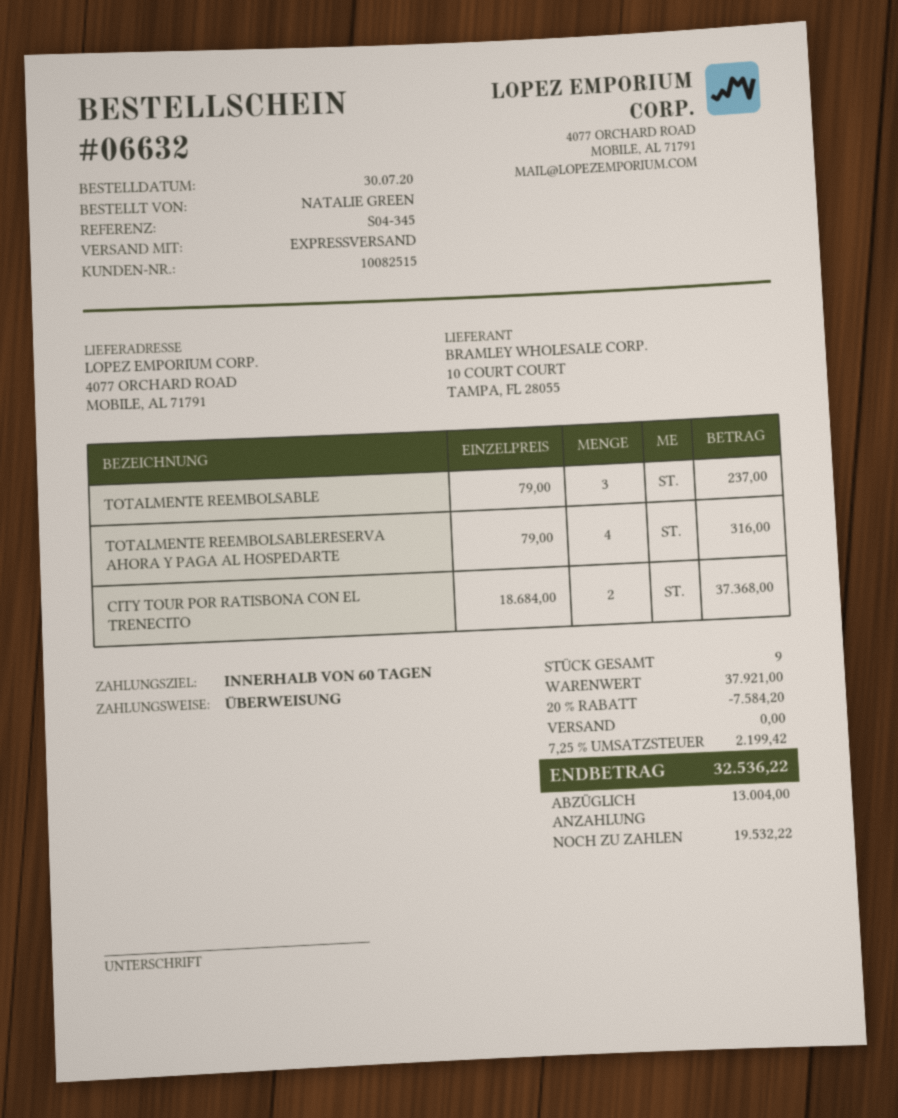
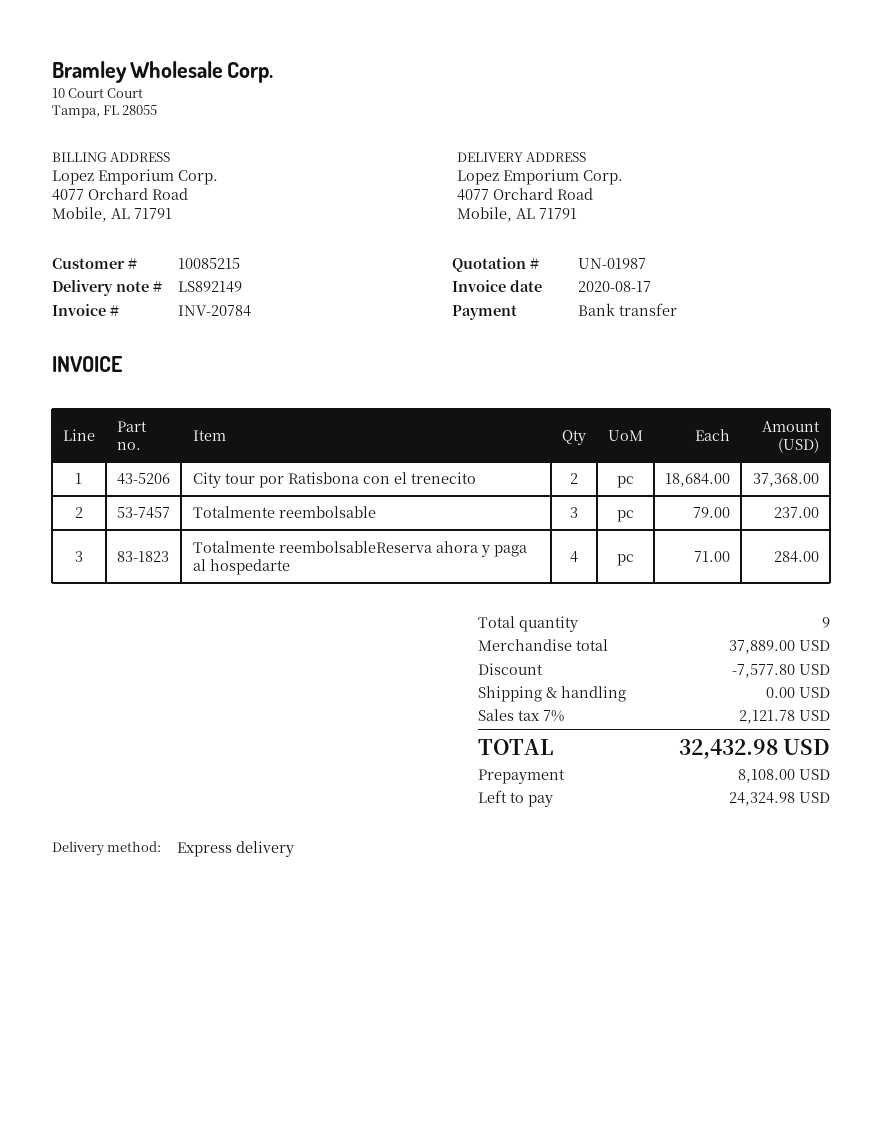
customer number: 10082515 -> 10085215
TOTALMENTE REEMBOLSABLERESERVA AHORA Y PAGA AL HOSPEDARTE: 4 x 79.00 = 316.00 -> 4 x 71.00 = 284.00
subtotal: 37921.00 -> 37889.00
discount: 7584.20 -> 7577.80
tax: 7.25% = 2199.42 -> 7% = 2121.78
total: 32536.22 -> 32432.98
deposit: 13004.00 -> 8108.00
balance: 19532.22 -> 24324.98

